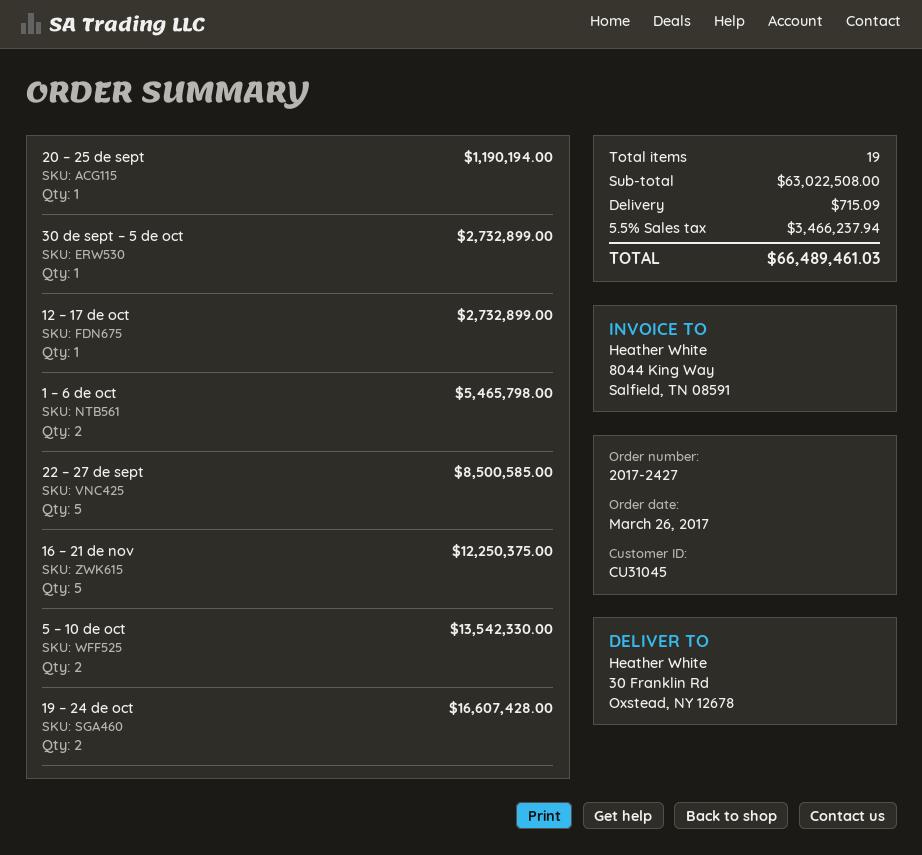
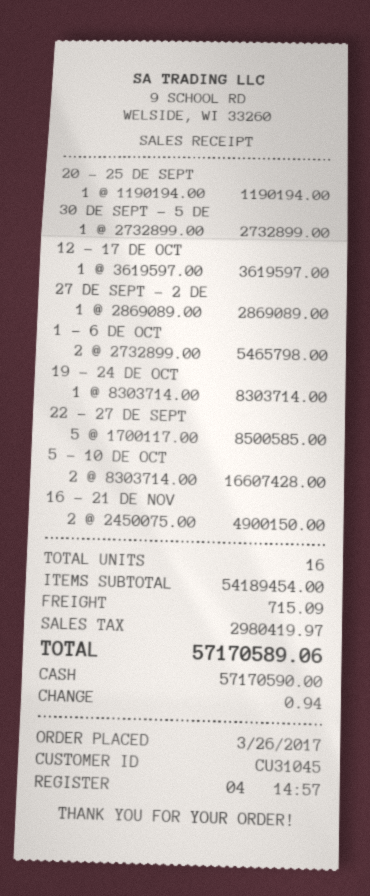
12 – 17 de oct: 1 for 2732899.00 -> 1 for 3619597.00
16 – 21 de nov: 5 for 12250375.00 -> 2 for 4900150.00
5 – 10 de oct: 2 for 13542330.00 -> 2 for 16607428.00
19 – 24 de oct: 2 for 16607428.00 -> 1 for 8303714.00
27 DE SEPT – 2 DE: none -> 1 for 2869089.00
total quantity: 19 -> 16
subtotal: 63022508.00 -> 54189454.00
tax: 3466237.94 -> 2980419.97
total: 66489461.03 -> 57170589.06

